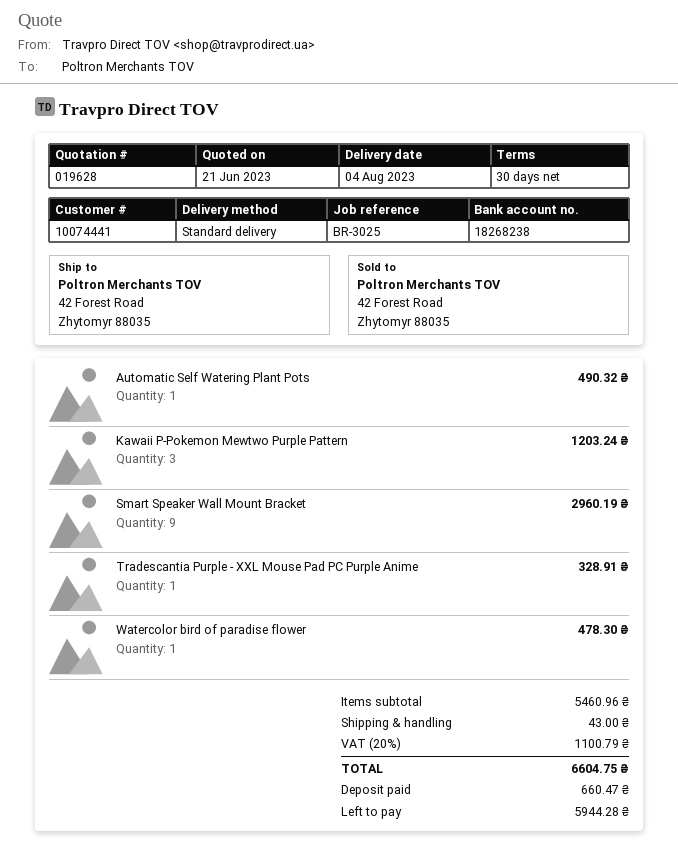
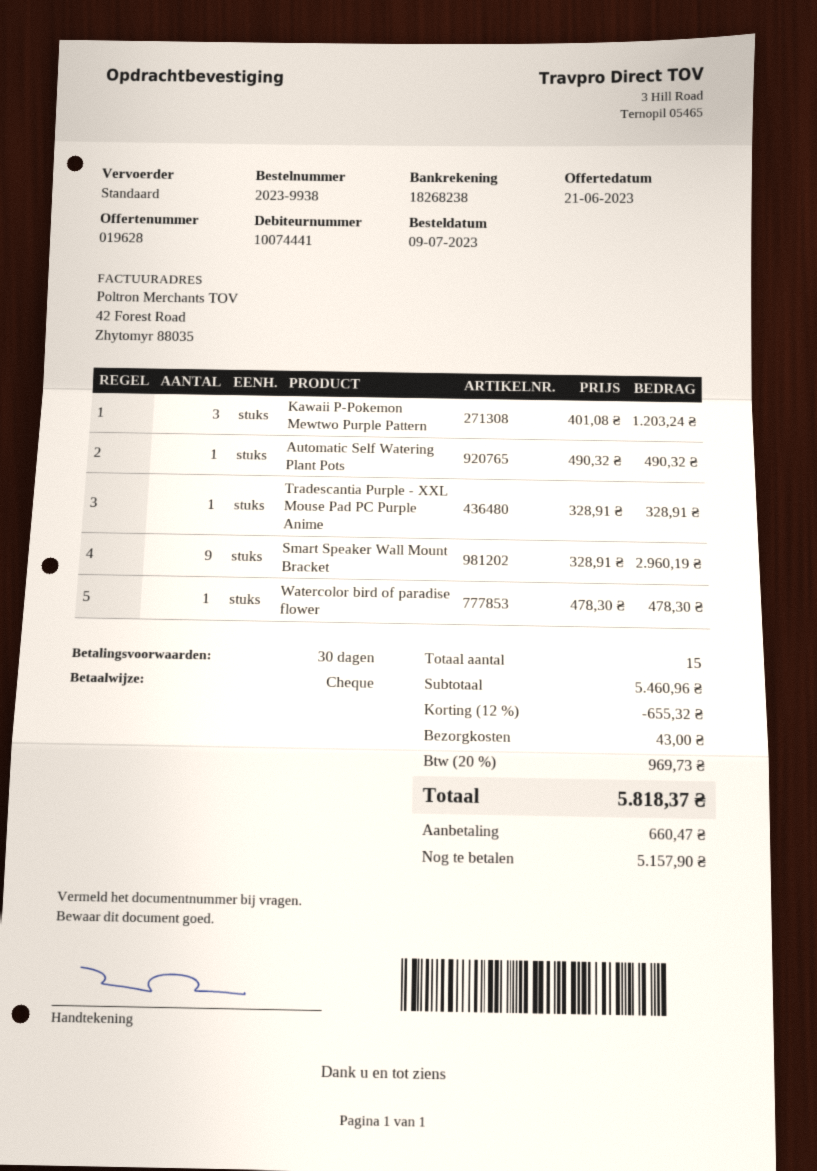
discount: none -> 12% = 655.32
tax: 20% = 1100.79 -> 20% = 969.73
total: 6604.75 -> 5818.37
balance: 5944.28 -> 5157.90

